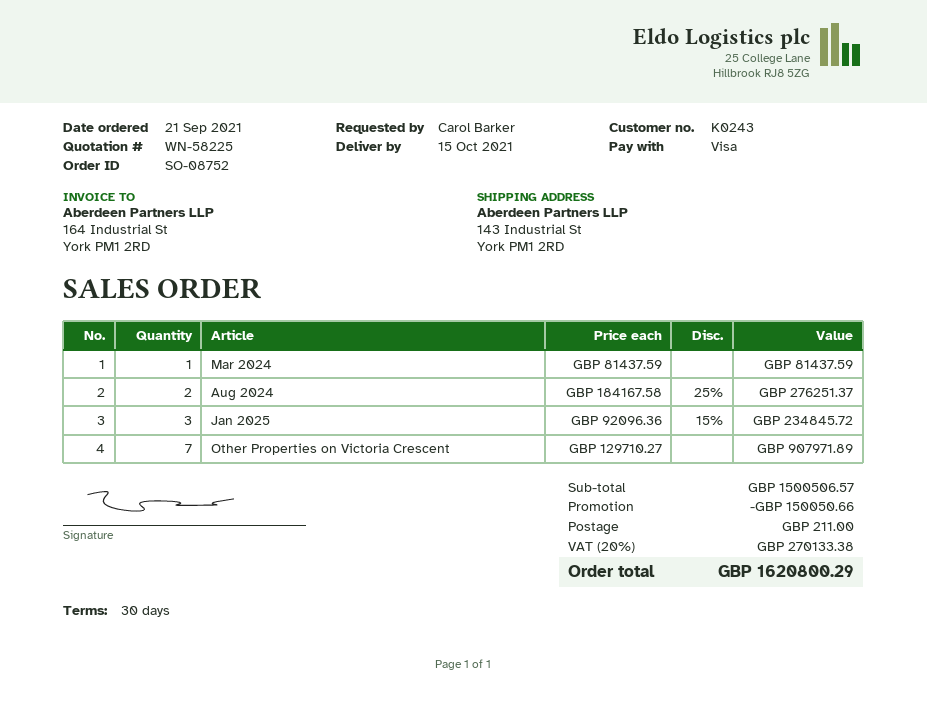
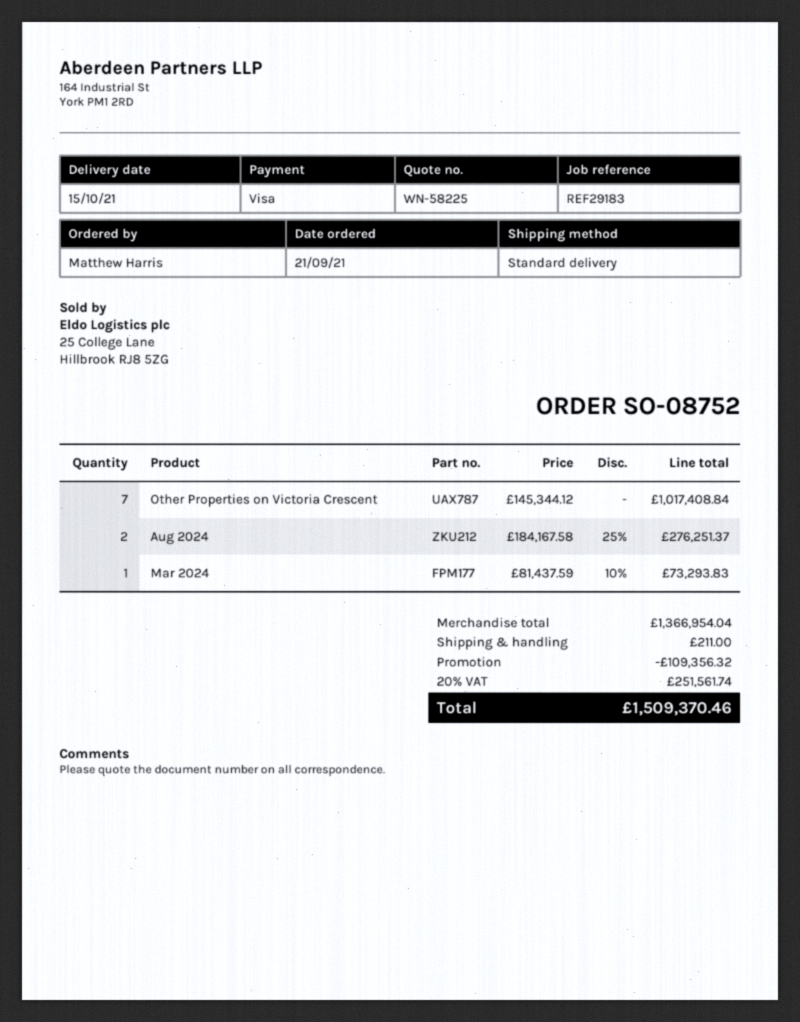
ordered by: Carol Barker -> Matthew Harris
Mar 2024: 1 x 81437.59 = 81437.59 -> 1 x 81437.59 - 10% = 73293.83
Jan 2025: 3 x 92096.36 - 15% = 234845.72 -> none
Other Properties on Victoria Crescent: 7 x 129710.27 = 907971.89 -> 7 x 145344.12 = 1017408.84
subtotal: 1500506.57 -> 1366954.04
discount: 150050.66 -> 109356.32
tax: 20% = 270133.38 -> 20% = 251561.74
total: 1620800.29 -> 1509370.46

